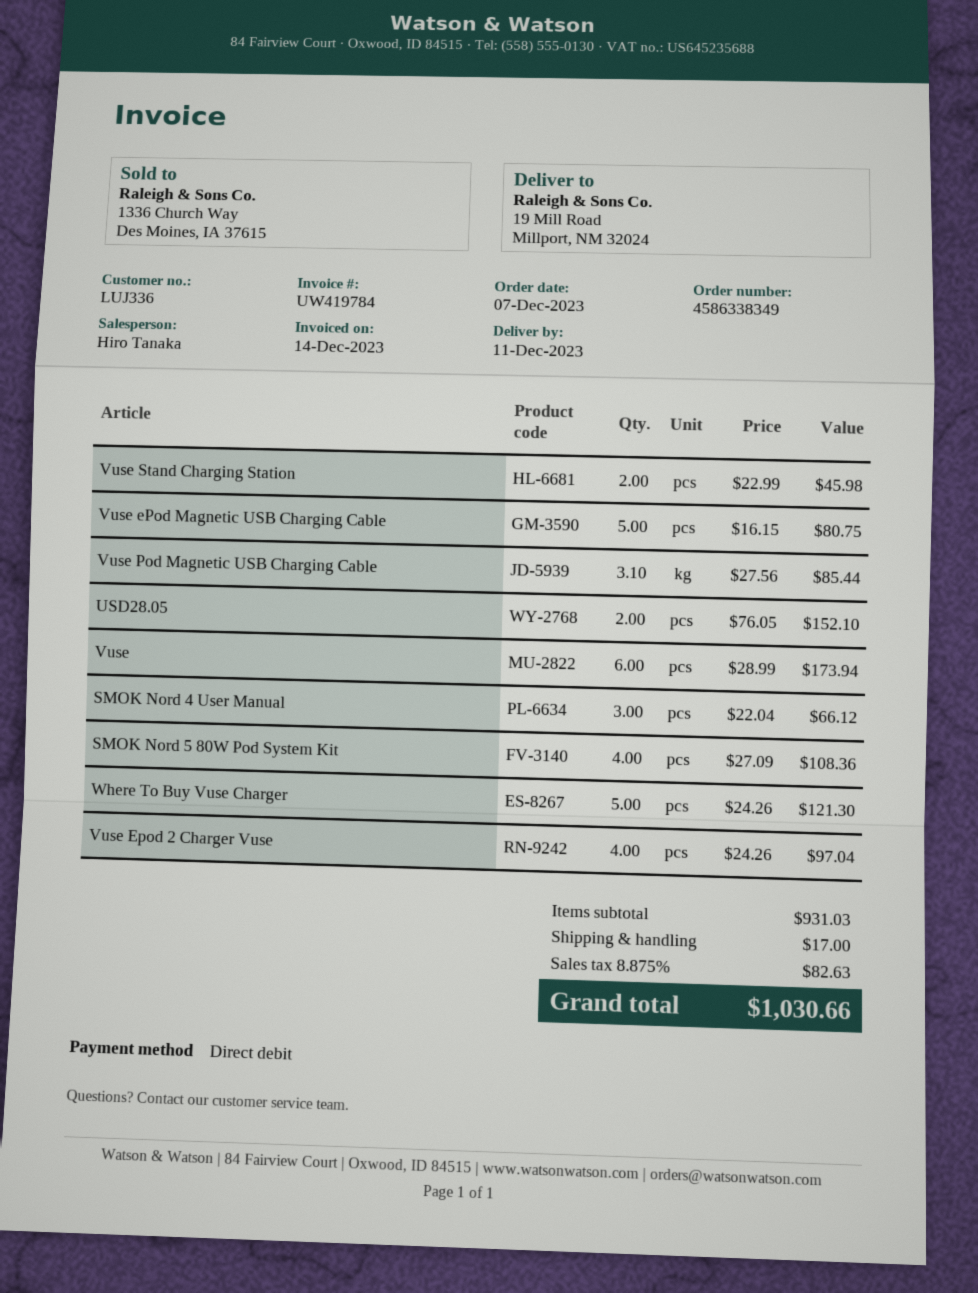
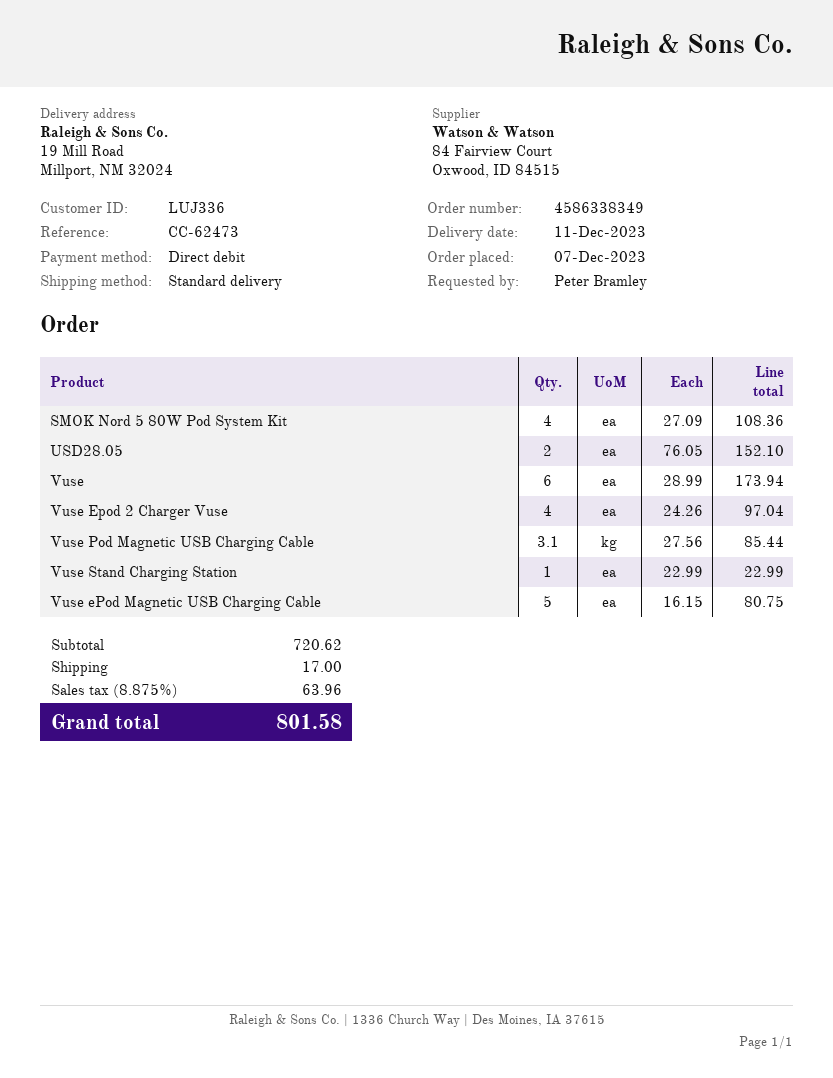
Vuse Stand Charging Station: 2 x 22.99 = 45.98 -> 1 x 22.99 = 22.99
SMOK Nord 4 User Manual: 3 x 22.04 = 66.12 -> none
Where To Buy Vuse Charger: 5 x 24.26 = 121.30 -> none
subtotal: 931.03 -> 720.62
tax: 8.875% = 82.63 -> 8.875% = 63.96
total: 1030.66 -> 801.58

